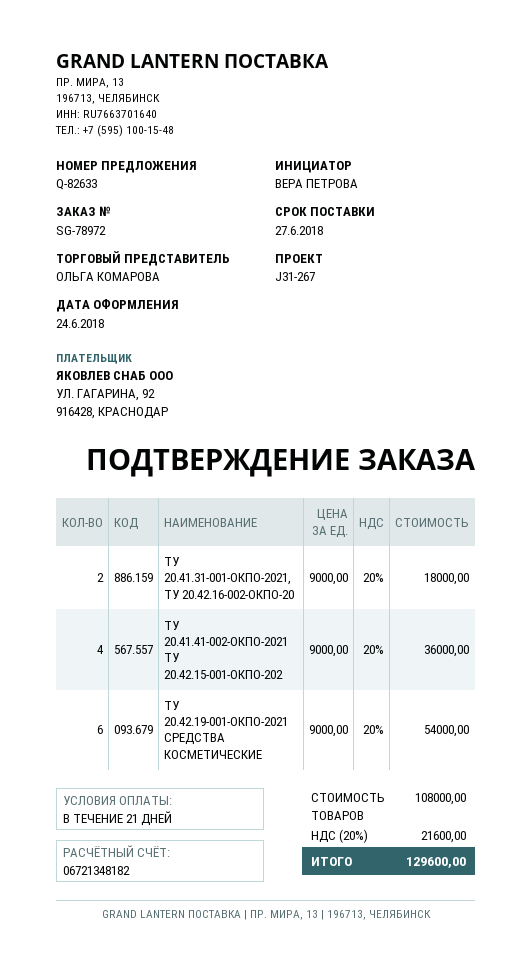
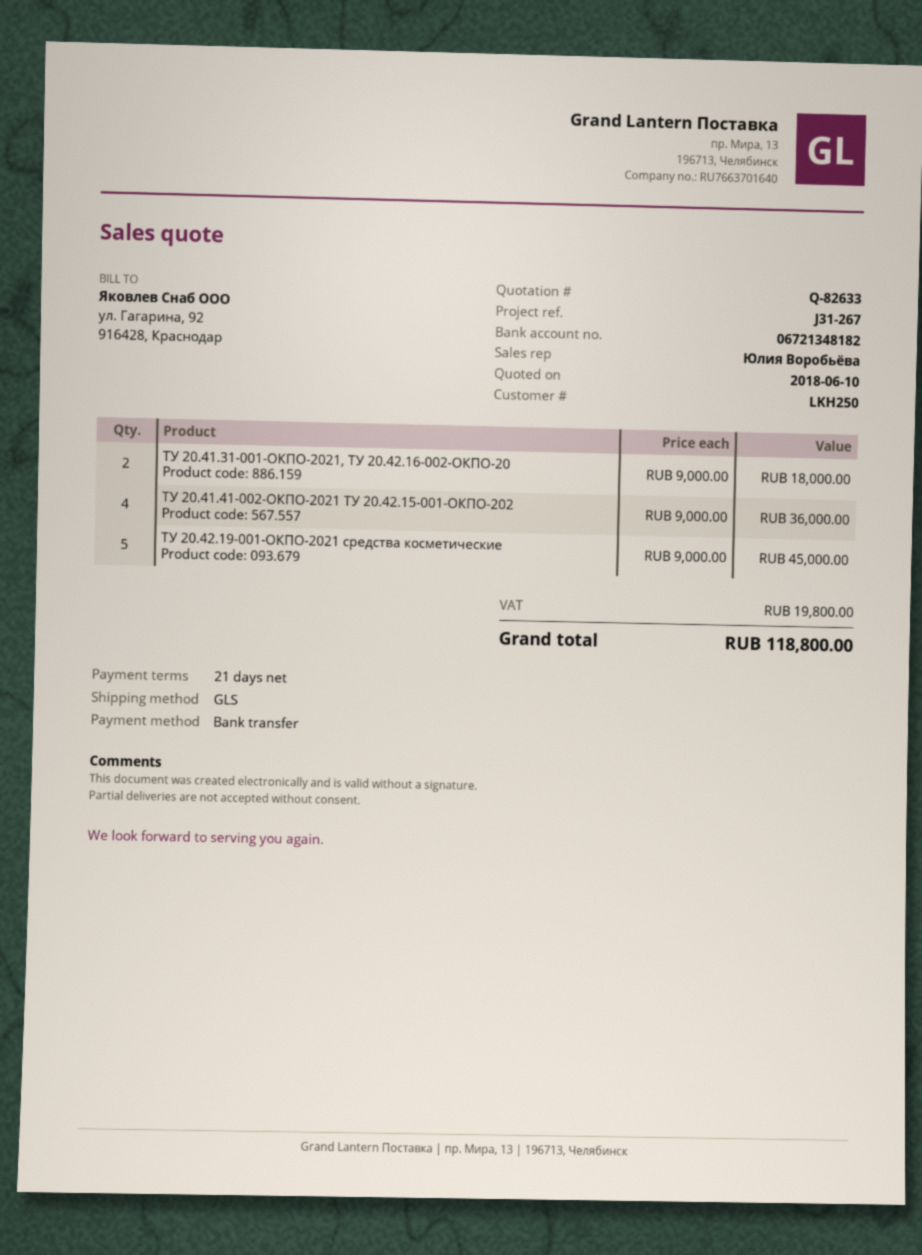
sales rep: ОЛЬГА КОМАРОВА -> Юлия Воробьёва
ТУ 20.42.19-001-ОКПО-2021 СРЕДСТВА КОСМЕТИЧЕСКИЕ: 6 x 9000.00 = 54000.00 -> 5 x 9000.00 = 45000.00
tax: 21600.00 -> 19800.00
total: 129600.00 -> 118800.00

